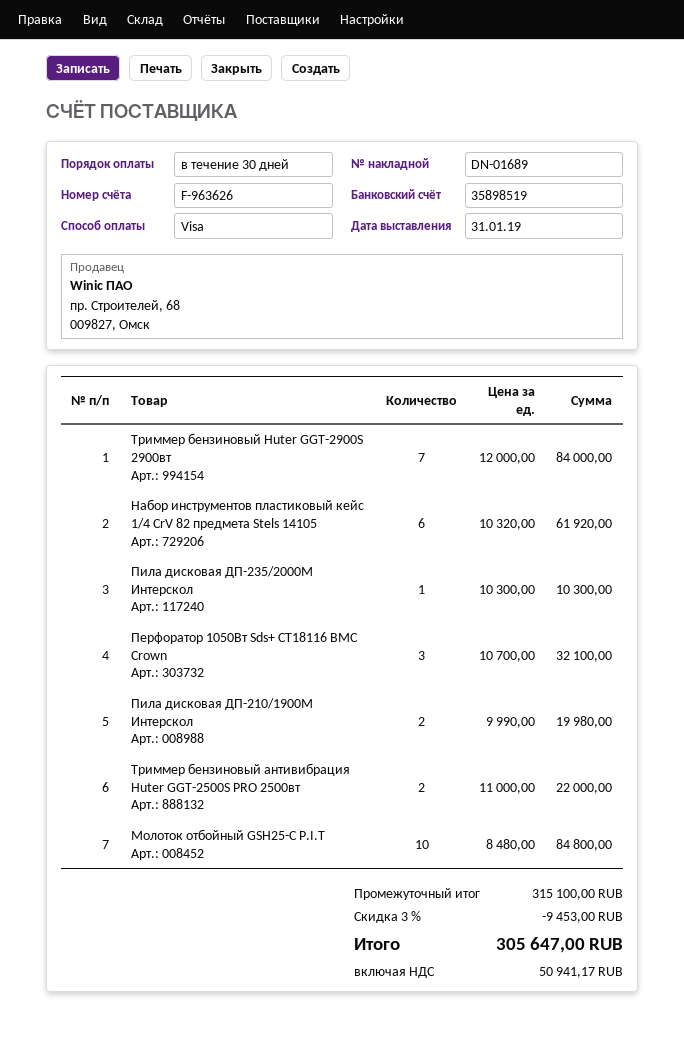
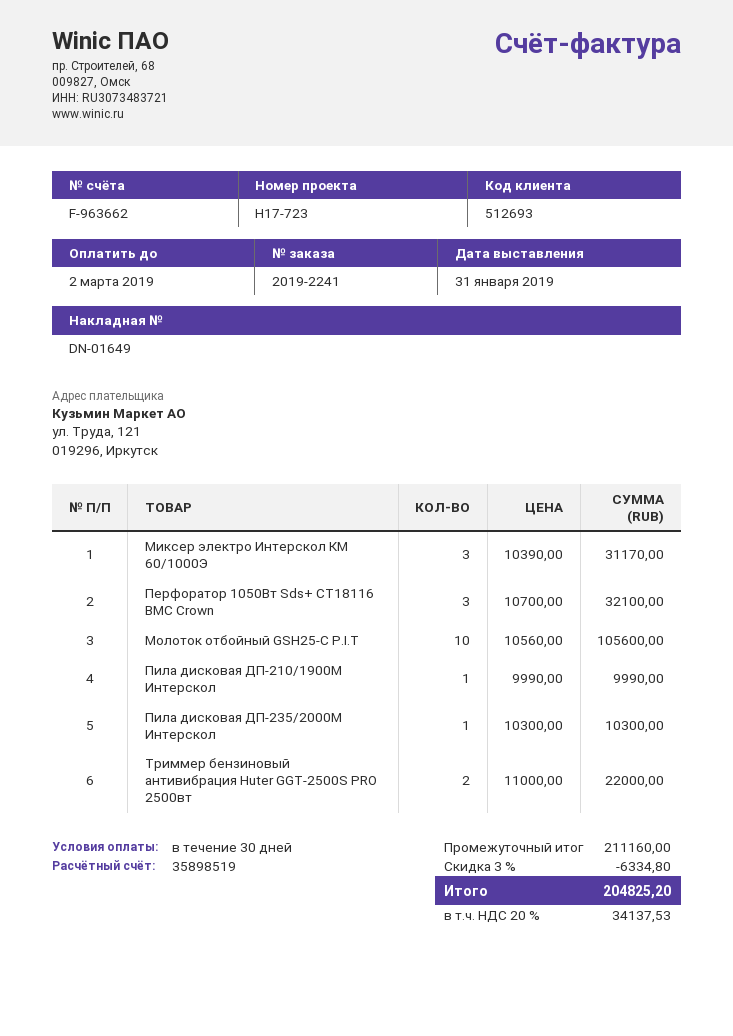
delivery note number: DN-01689 -> DN-01649
invoice number: F-963626 -> F-963662
Триммер бензиновый Huter GGT-2900S 2900вт: 7 x 12000.00 = 84000.00 -> none
Набор инструментов пластиковый кейс 1/4 CrV 82 предмета Stels 14105: 6 x 10320.00 = 61920.00 -> none
Пила дисковая ДП-210/1900М Интерскол: 2 x 9990.00 = 19980.00 -> 1 x 9990.00 = 9990.00
Молоток отбойный GSH25-C P.I.T: 10 x 8480.00 = 84800.00 -> 10 x 10560.00 = 105600.00
Миксер электро Интерскол КМ 60/1000Э: none -> 3 x 10390.00 = 31170.00
subtotal: 315100.00 -> 211160.00
discount: 3% = 9453.00 -> 3% = 6334.80
tax: 50941.17 -> 34137.53
total: 305647.00 -> 204825.20

